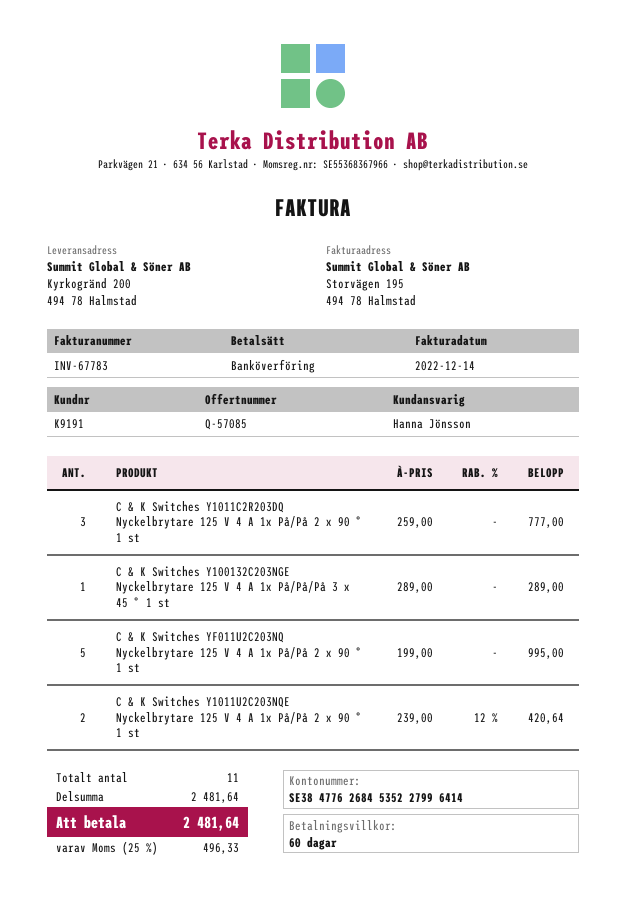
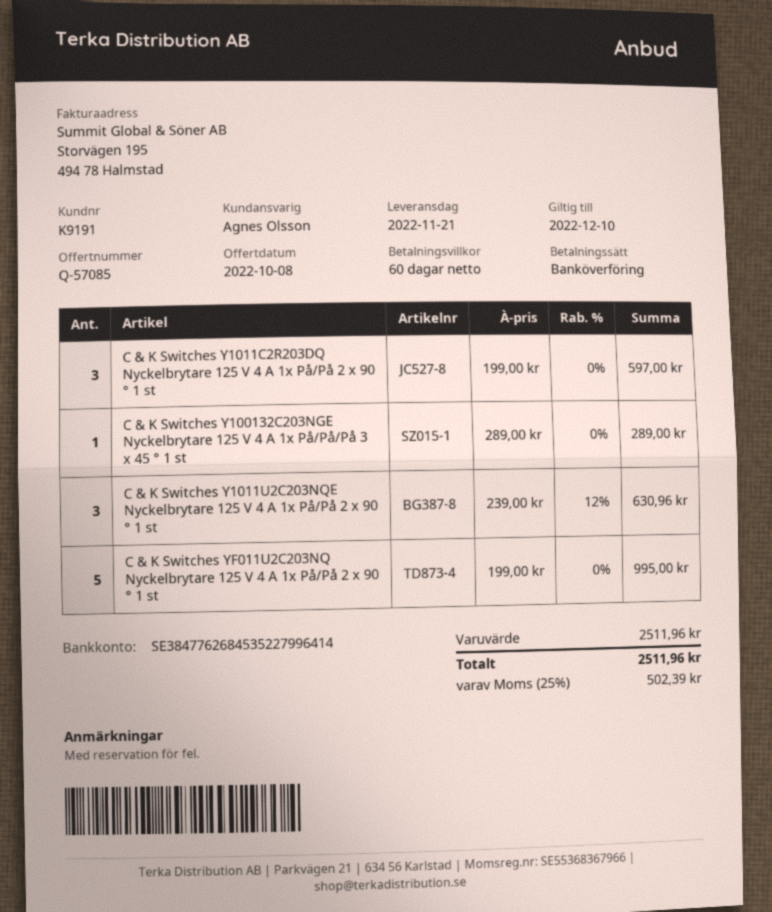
sales rep: Hanna Jönsson -> Agnes Olsson
C & K Switches Y1011C2R203DQ Nyckelbrytare 125 V 4 A 1x På/På 2 x 90 ° 1 st: 3 x 259.00 = 777.00 -> 3 x 199.00 = 597.00
C & K Switches Y1011U2C203NQE Nyckelbrytare 125 V 4 A 1x På/På 2 x 90 ° 1 st: 2 x 239.00 - 12% = 420.64 -> 3 x 239.00 - 12% = 630.96
subtotal: 2481.64 -> 2511.96
tax: 25% = 496.33 -> 25% = 502.39
total: 2481.64 -> 2511.96

